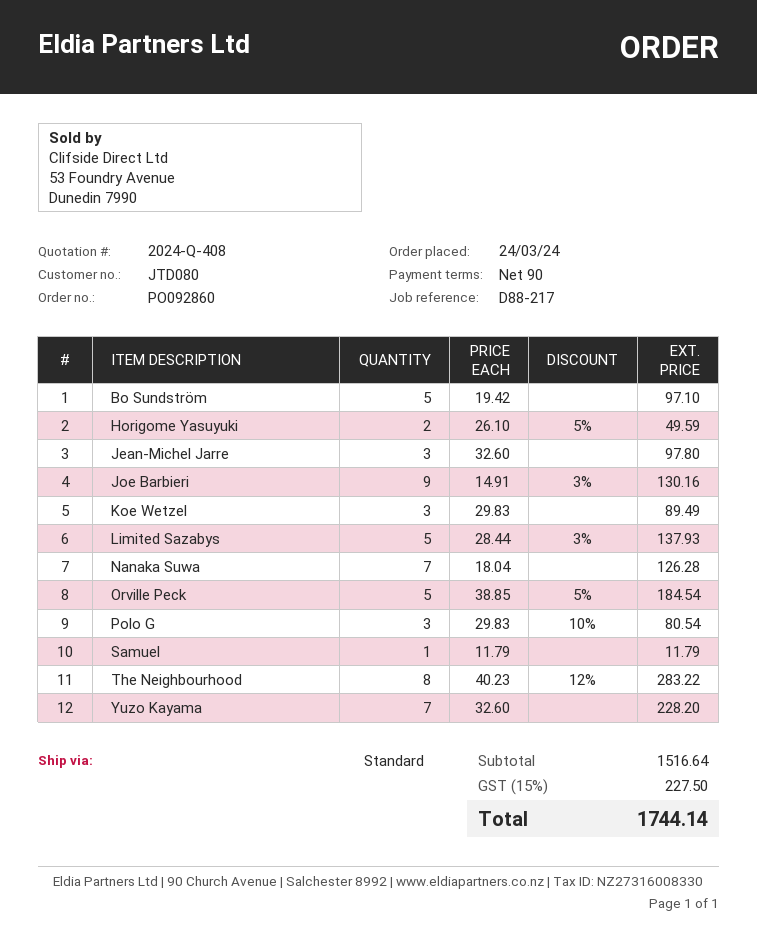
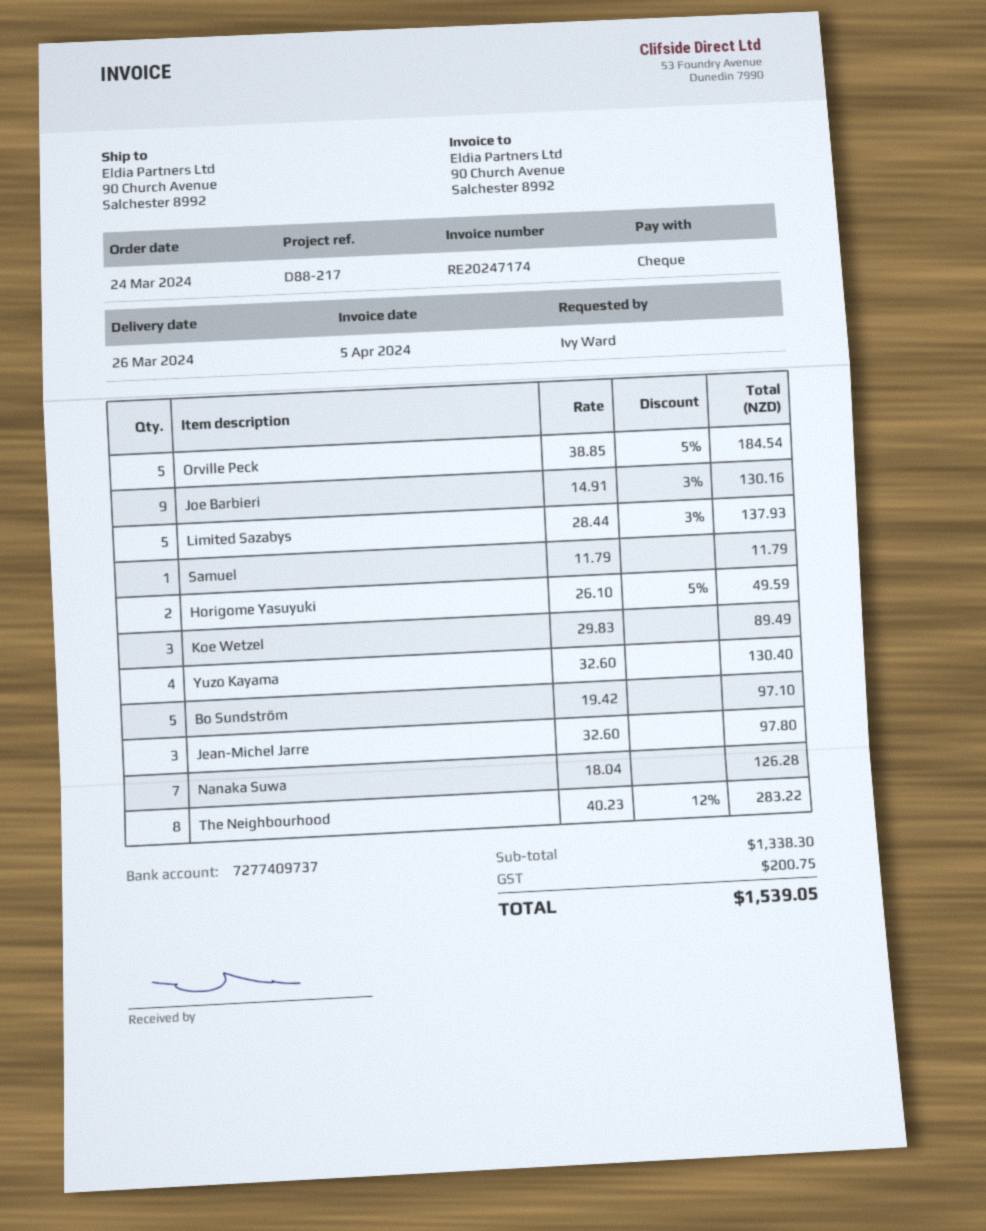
Polo G: 3 x 29.83 - 10% = 80.54 -> none
Yuzo Kayama: 7 x 32.60 = 228.20 -> 4 x 32.60 = 130.40
subtotal: 1516.64 -> 1338.30
tax: 227.50 -> 200.75
total: 1744.14 -> 1539.05

